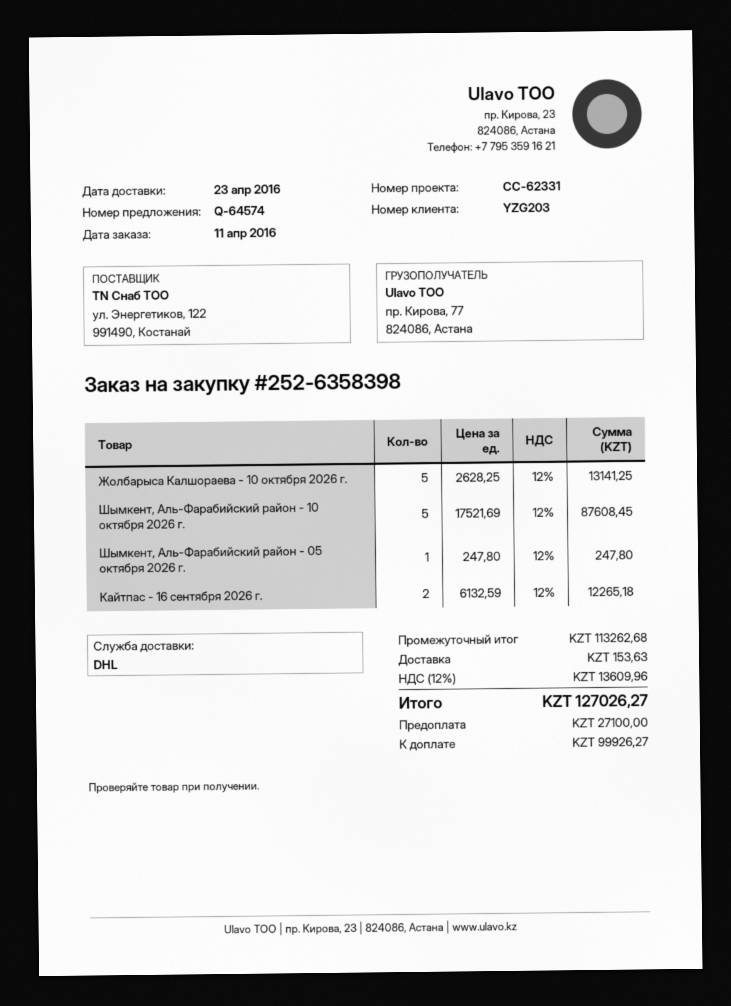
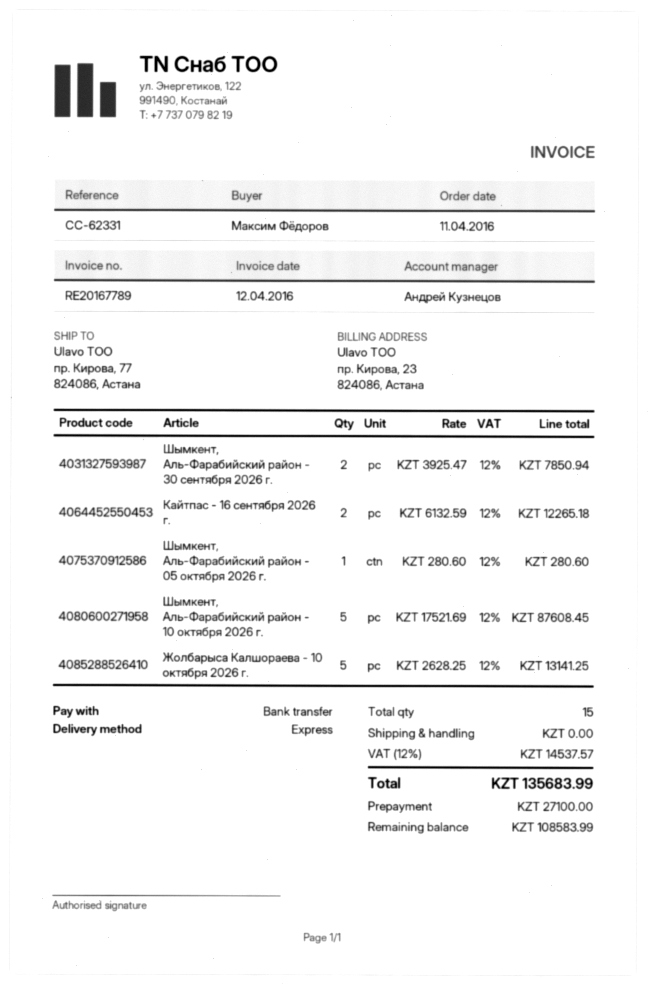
shipping method: DHL -> express
Шымкент, Аль-Фарабийский район - 05 октября 2026 г.: 1 x 247.80 = 247.80 -> 1 x 280.60 = 280.60
Шымкент, Аль-Фарабийский район - 30 сентября 2026 г.: none -> 2 x 3925.47 = 7850.94
shipping: 153.63 -> 0.00
tax: 12% = 13609.96 -> 12% = 14537.57
total: 127026.27 -> 135683.99
balance: 99926.27 -> 108583.99

